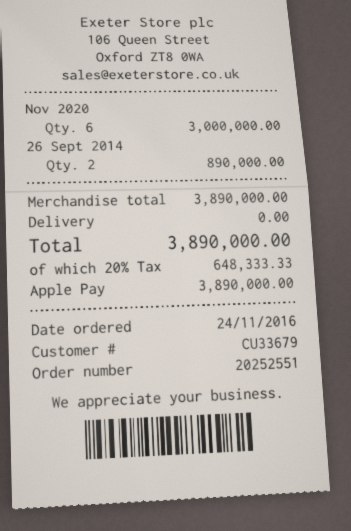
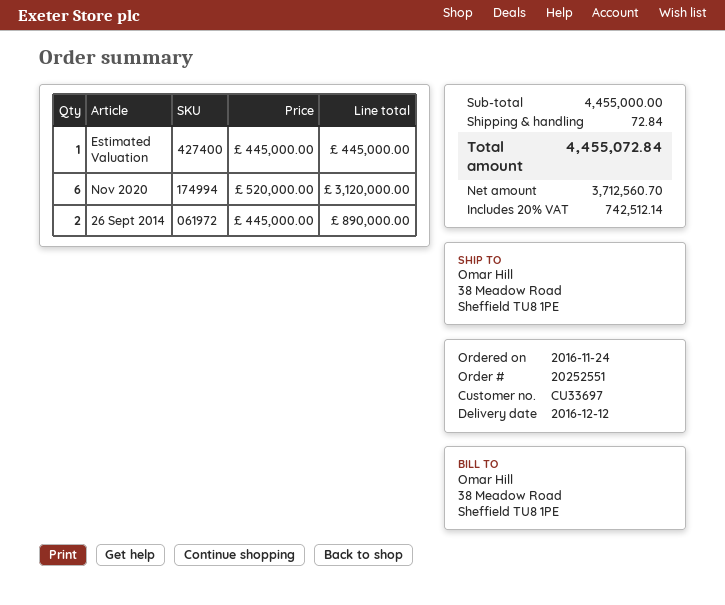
customer number: CU33679 -> CU33697
Nov 2020: 6 for 3000000.00 -> 6 for 3120000.00
Estimated Valuation: none -> 1 for 445000.00
subtotal: 3890000.00 -> 4455000.00
shipping: 0.00 -> 72.84
tax: 20% = 648333.33 -> 20% = 742512.14
total: 3890000.00 -> 4455072.84

